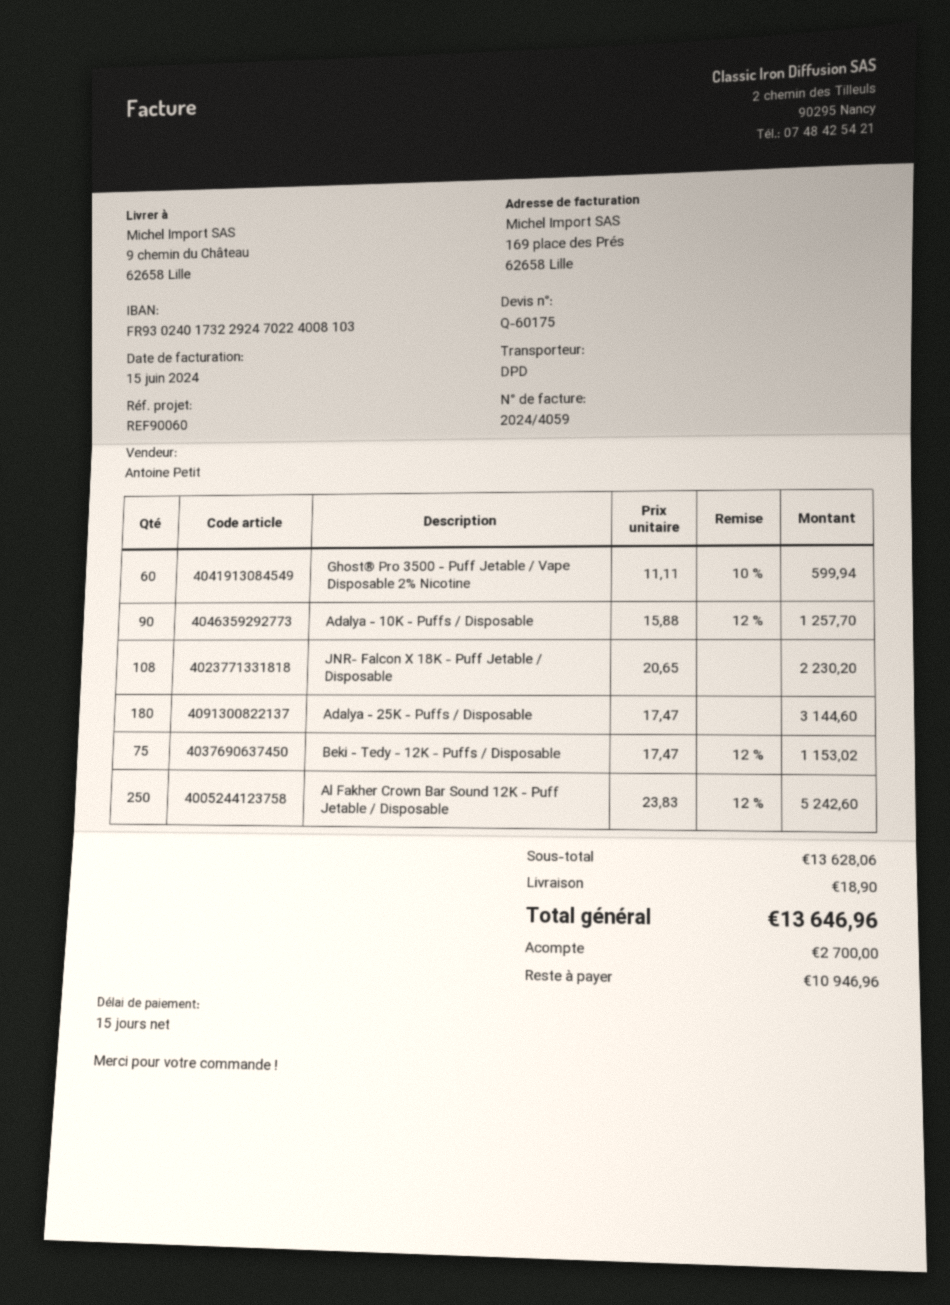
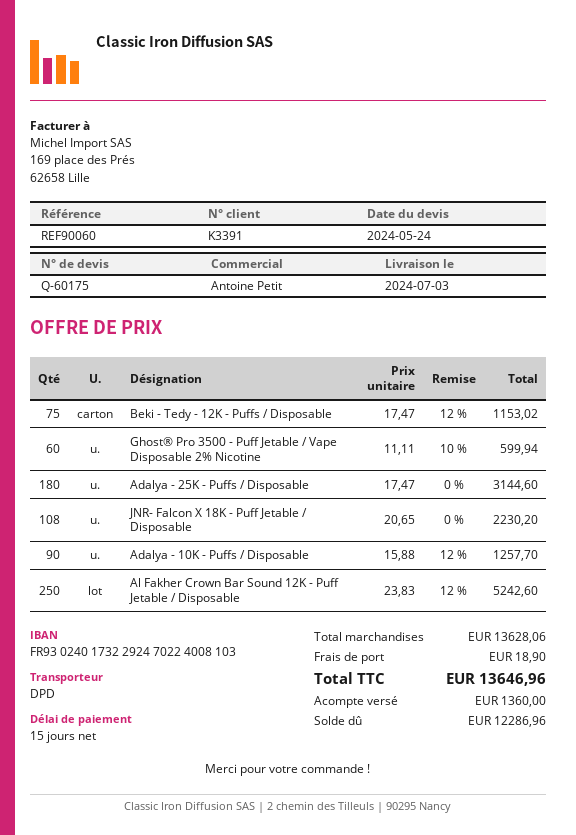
deposit: 2700.00 -> 1360.00
balance: 10946.96 -> 12286.96

